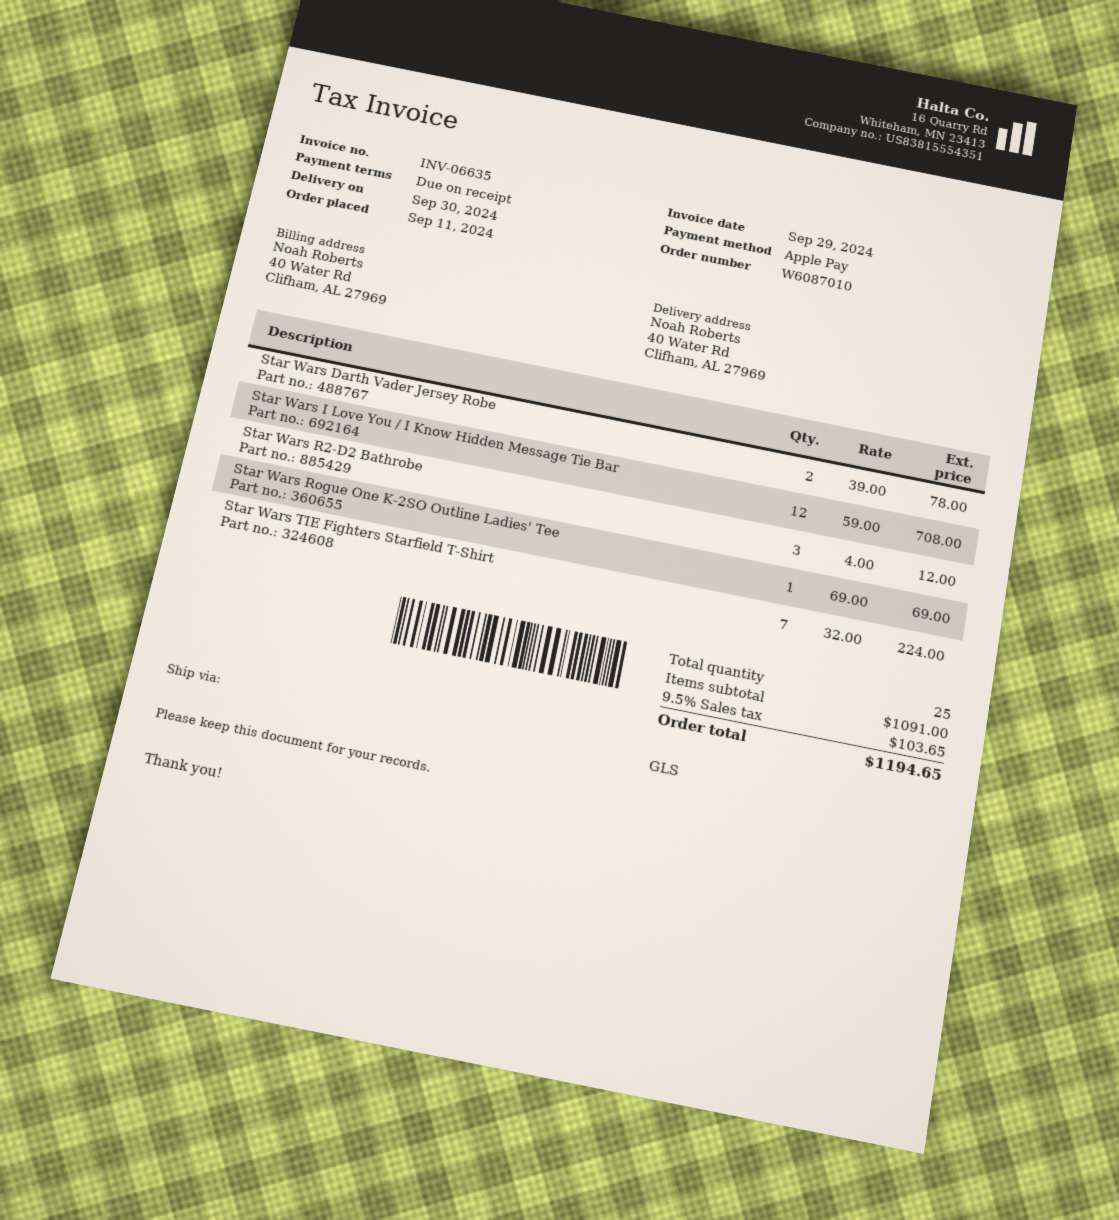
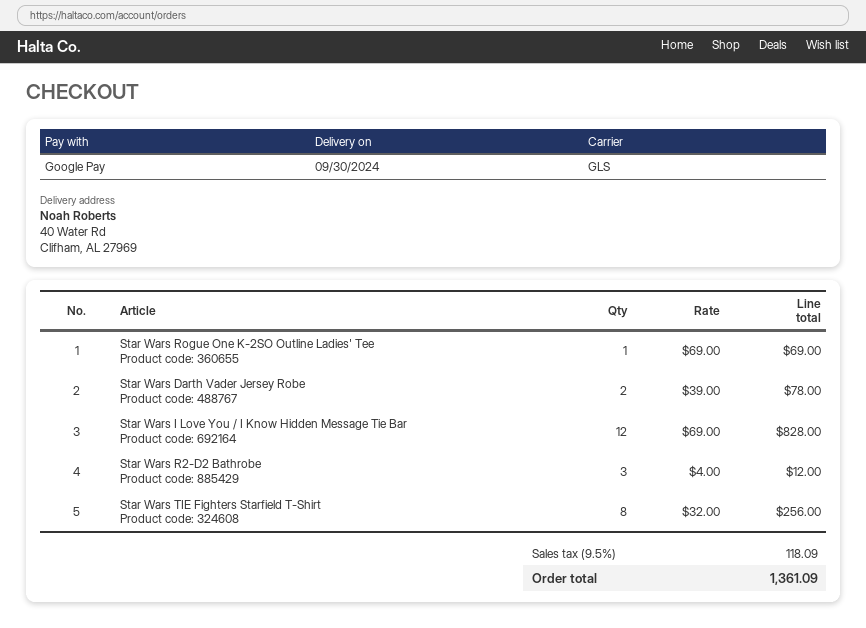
payment method: Apple Pay -> Google Pay
Star Wars I Love You / I Know Hidden Message Tie Bar: 12 x 59.00 = 708.00 -> 12 x 69.00 = 828.00
Star Wars TIE Fighters Starfield T-Shirt: 7 x 32.00 = 224.00 -> 8 x 32.00 = 256.00
tax: 9.5% = 103.65 -> 9.5% = 118.09
total: 1194.65 -> 1361.09

